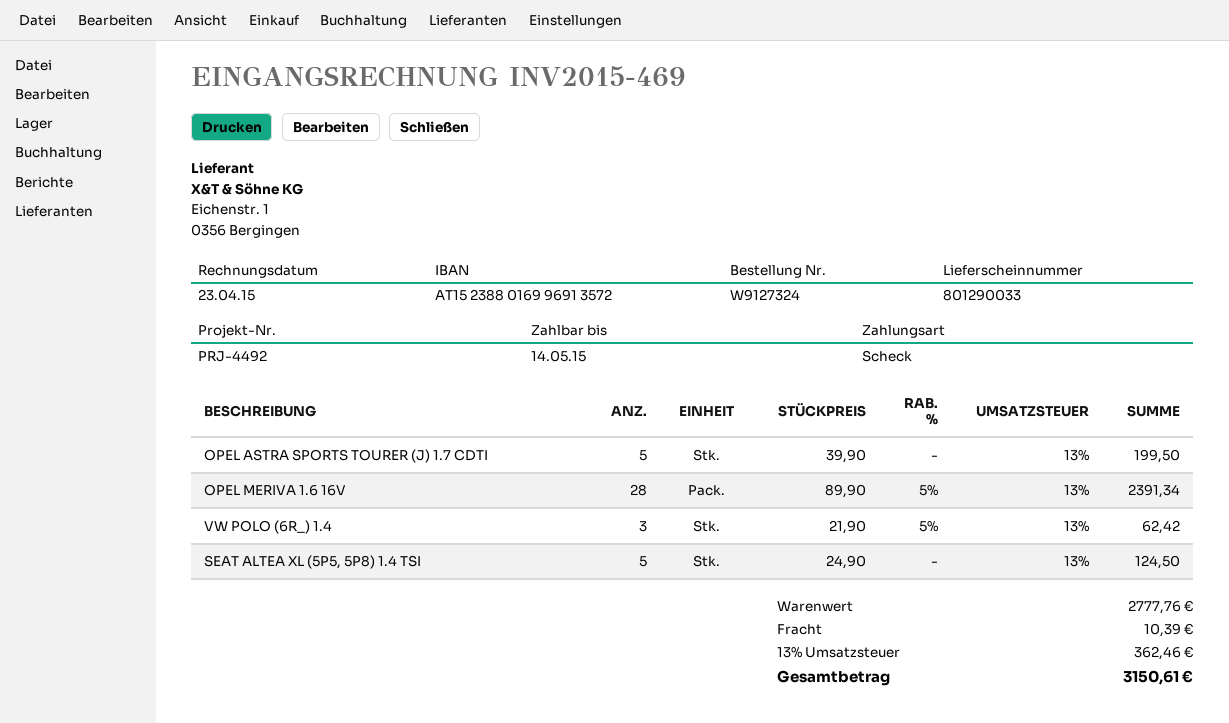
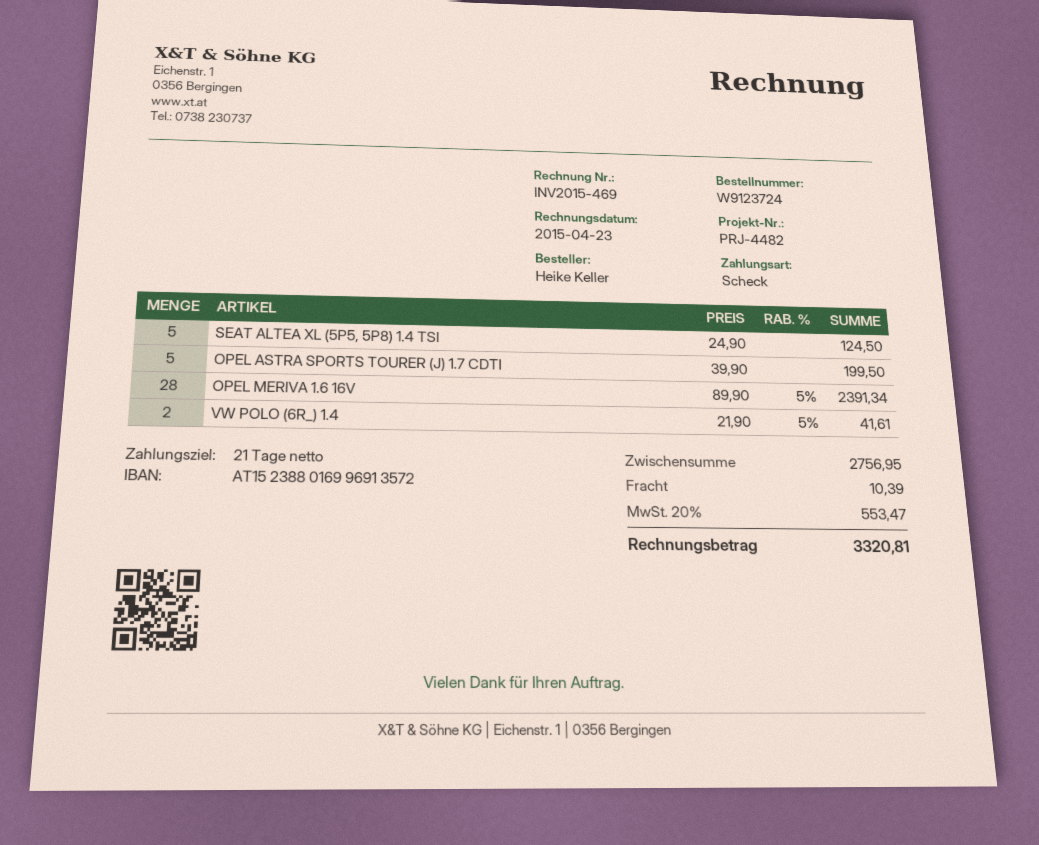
order number: W9127324 -> W9123724
reference: PRJ-4492 -> PRJ-4482
VW POLO (6R_) 1.4: 3 x 21.90 - 5% = 62.42 -> 2 x 21.90 - 5% = 41.61
subtotal: 2777.76 -> 2756.95
tax: 13% = 362.46 -> 20% = 553.47
total: 3150.61 -> 3320.81

